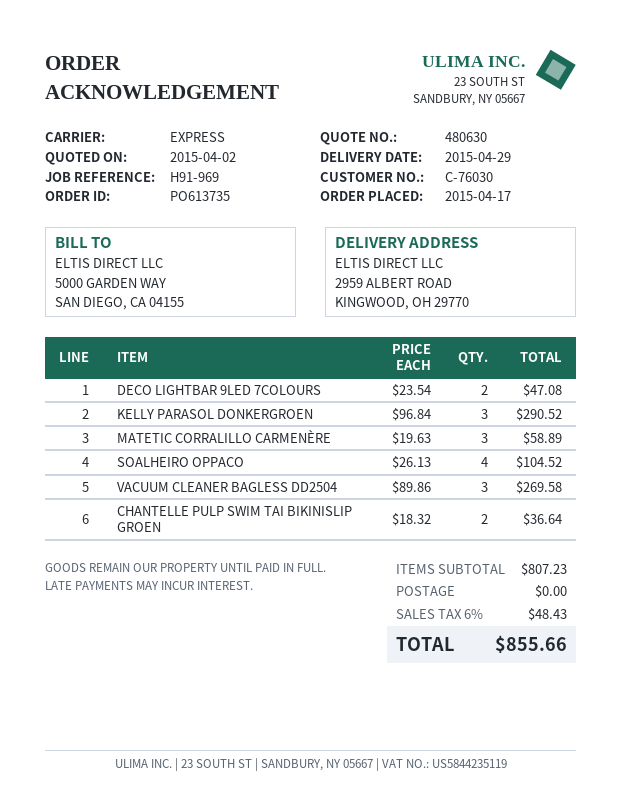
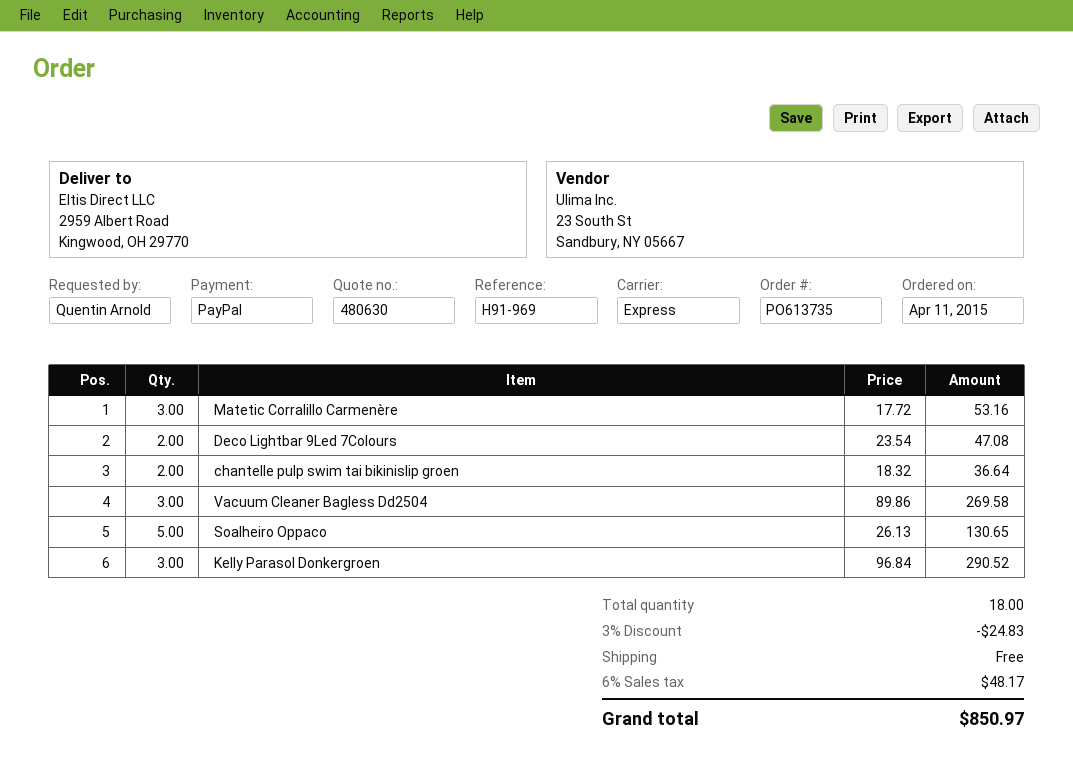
order date: 2015-04-17 -> 2015-04-11
MATETIC CORRALILLO CARMENÈRE: 3 x 19.63 = 58.89 -> 3 x 17.72 = 53.16
SOALHEIRO OPPACO: 4 x 26.13 = 104.52 -> 5 x 26.13 = 130.65
discount: none -> 3% = 24.83
tax: 6% = 48.43 -> 6% = 48.17
total: 855.66 -> 850.97

